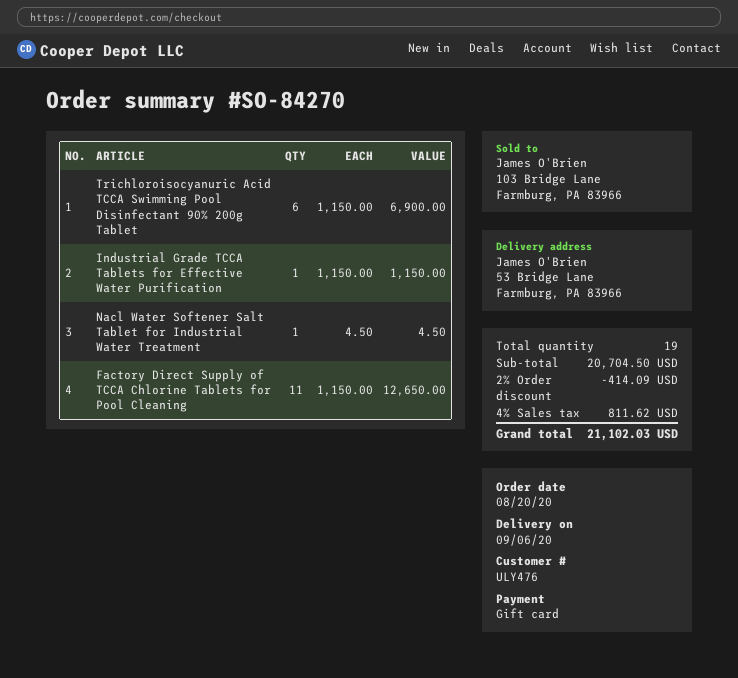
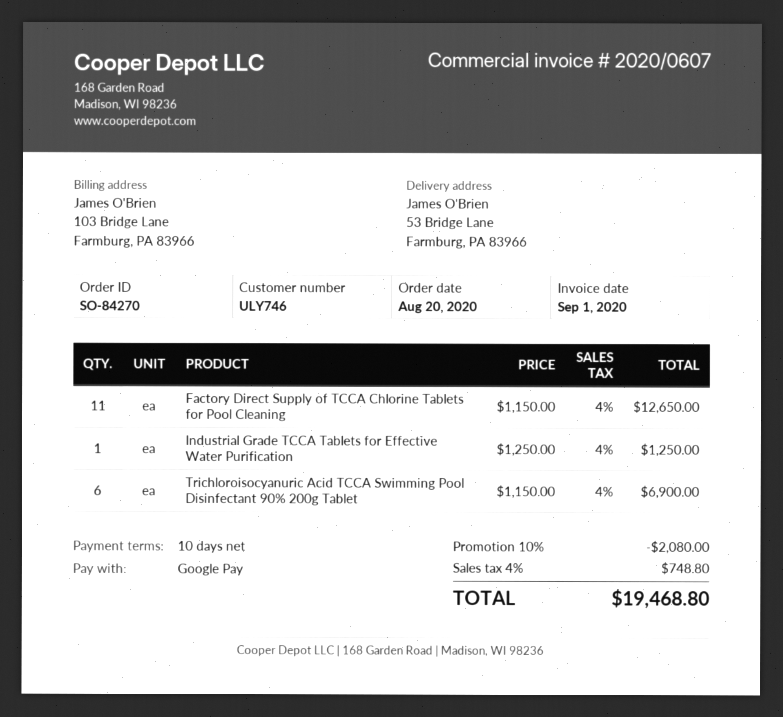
customer number: ULY476 -> ULY746
payment method: gift card -> Google Pay
Industrial Grade TCCA Tablets for Effective Water Purification: 1 x 1150.00 = 1150.00 -> 1 x 1250.00 = 1250.00
Nacl Water Softener Salt Tablet for Industrial Water Treatment: 1 x 4.50 = 4.50 -> none
discount: 2% = 414.09 -> 10% = 2080.00
tax: 4% = 811.62 -> 4% = 748.80
total: 21102.03 -> 19468.80

